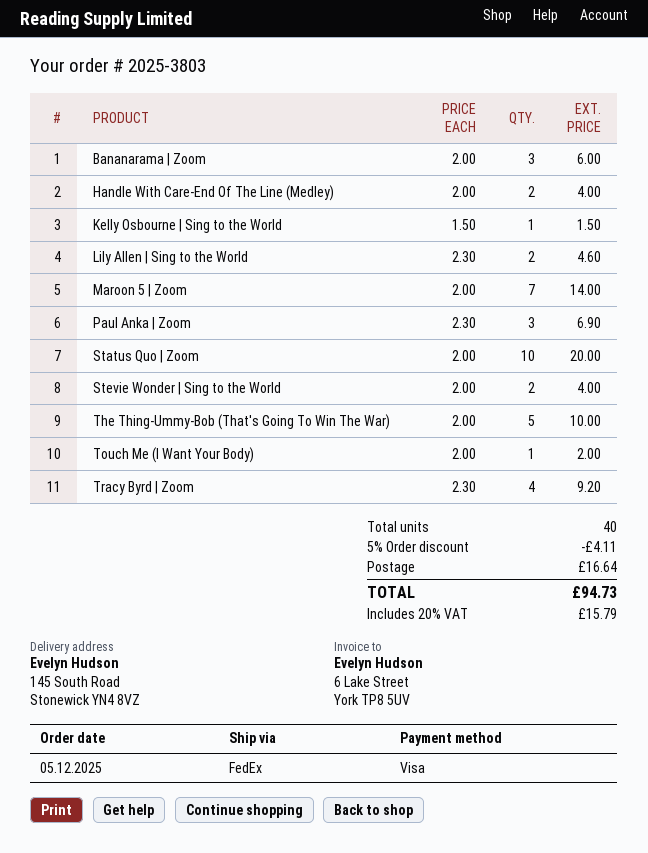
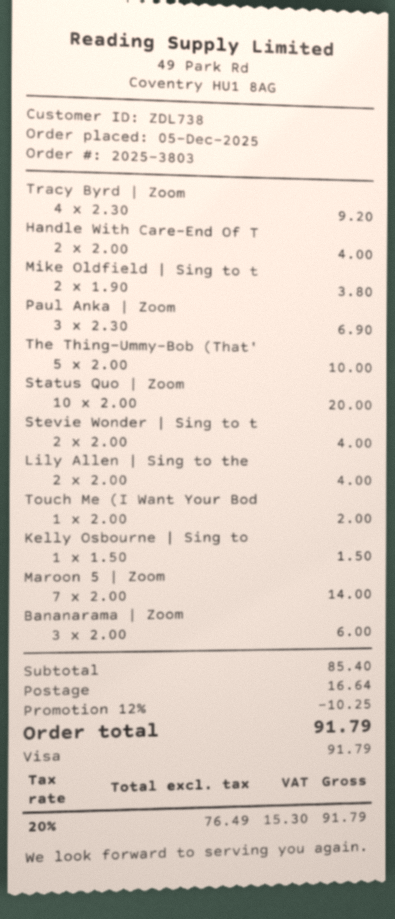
Lily Allen | Sing to the World: 2 x 2.30 = 4.60 -> 2 x 2.00 = 4.00
Mike Oldfield | Sing to t: none -> 2 x 1.90 = 3.80
discount: 5% = 4.11 -> 12% = 10.25
tax: 20% = 15.79 -> 20% = 15.30
total: 94.73 -> 91.79

